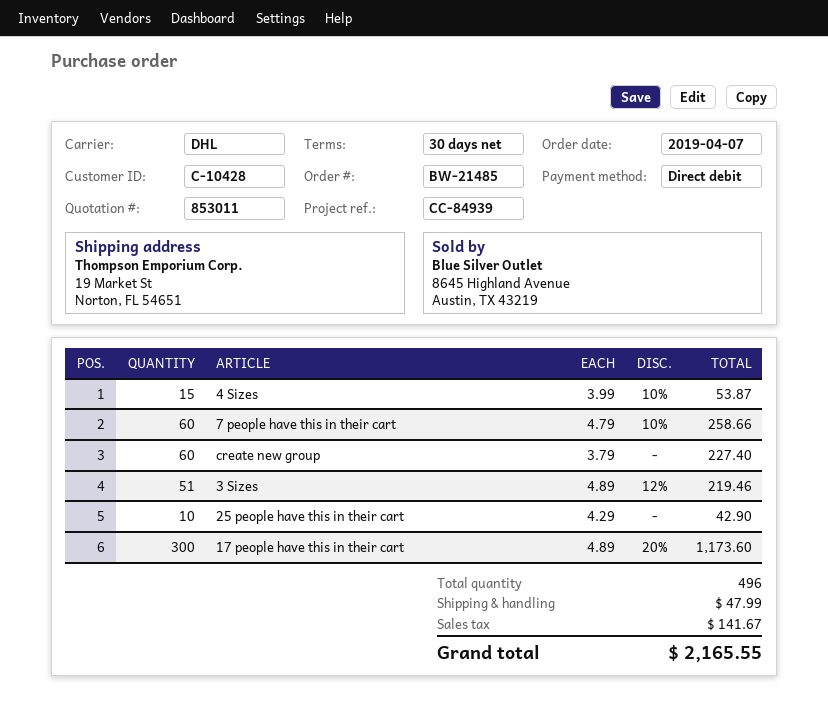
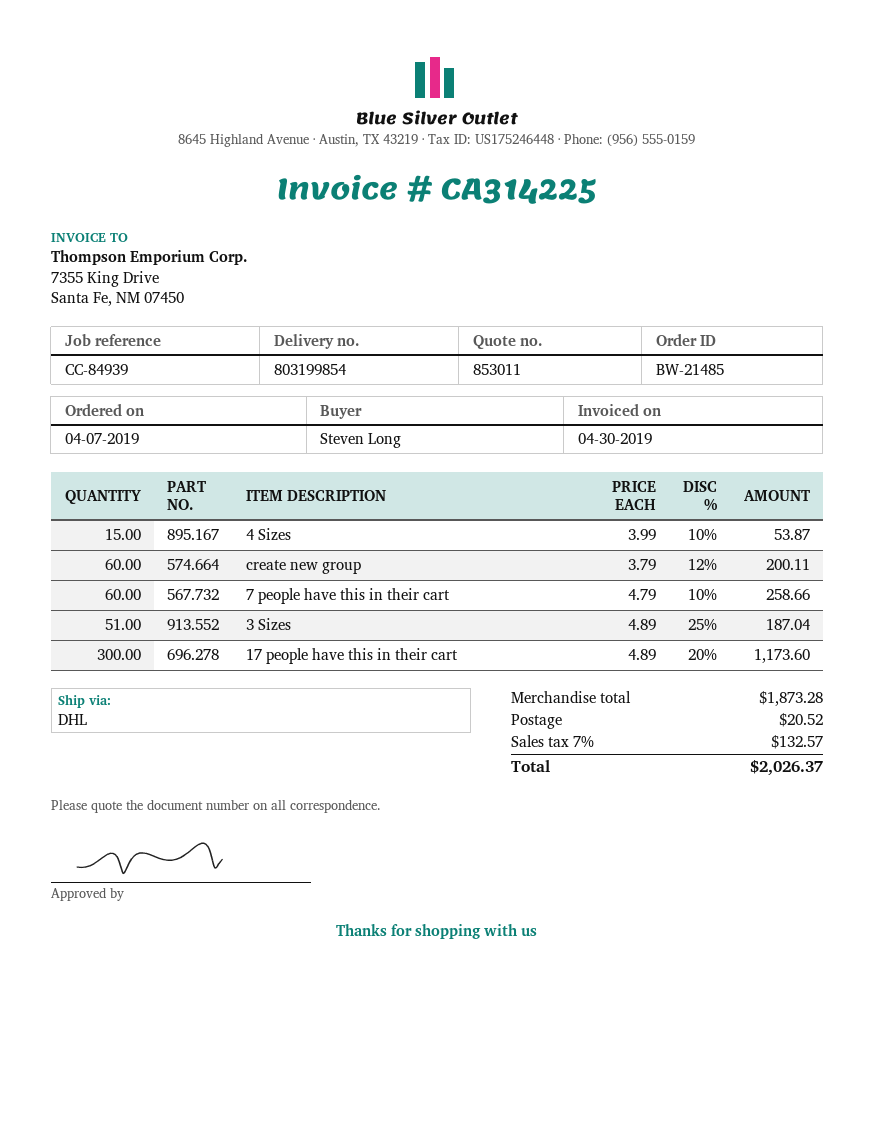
create new group: 60 x 3.79 = 227.40 -> 60 x 3.79 - 12% = 200.11
3 Sizes: 51 x 4.89 - 12% = 219.46 -> 51 x 4.89 - 25% = 187.04
25 people have this in their cart: 10 x 4.29 = 42.90 -> none
shipping: 47.99 -> 20.52
tax: 141.67 -> 132.57
total: 2165.55 -> 2026.37

